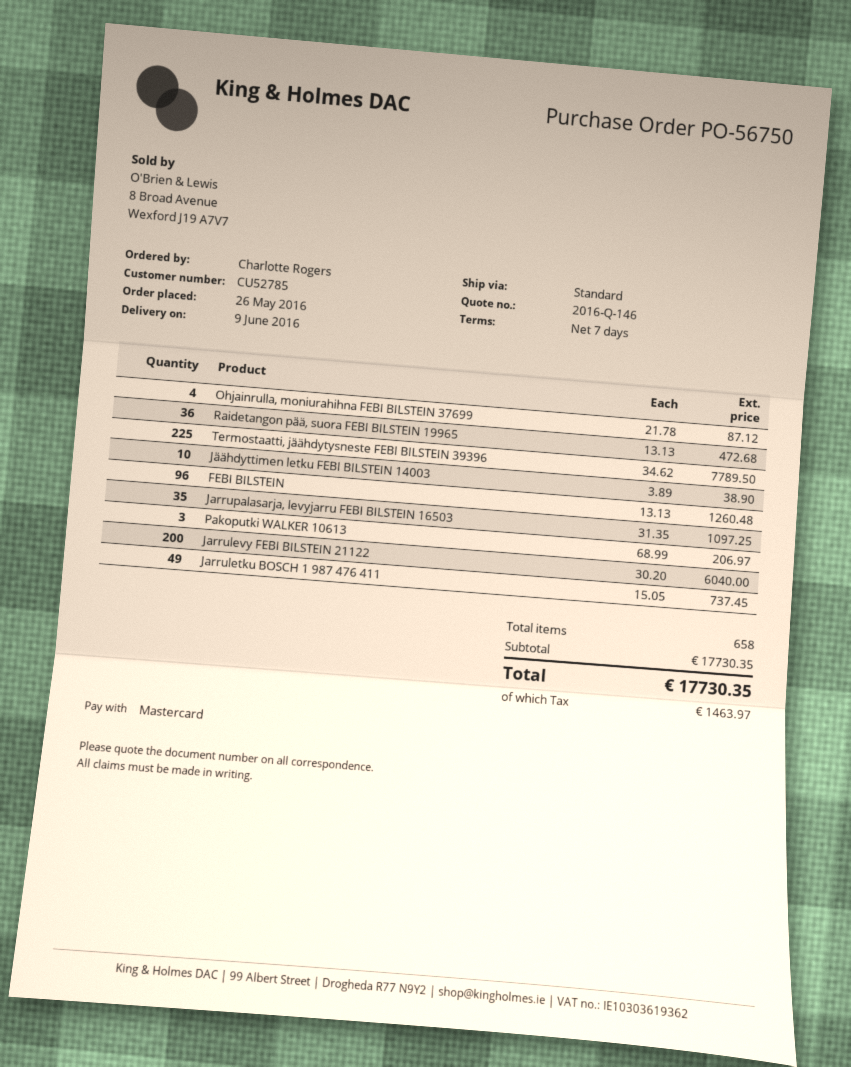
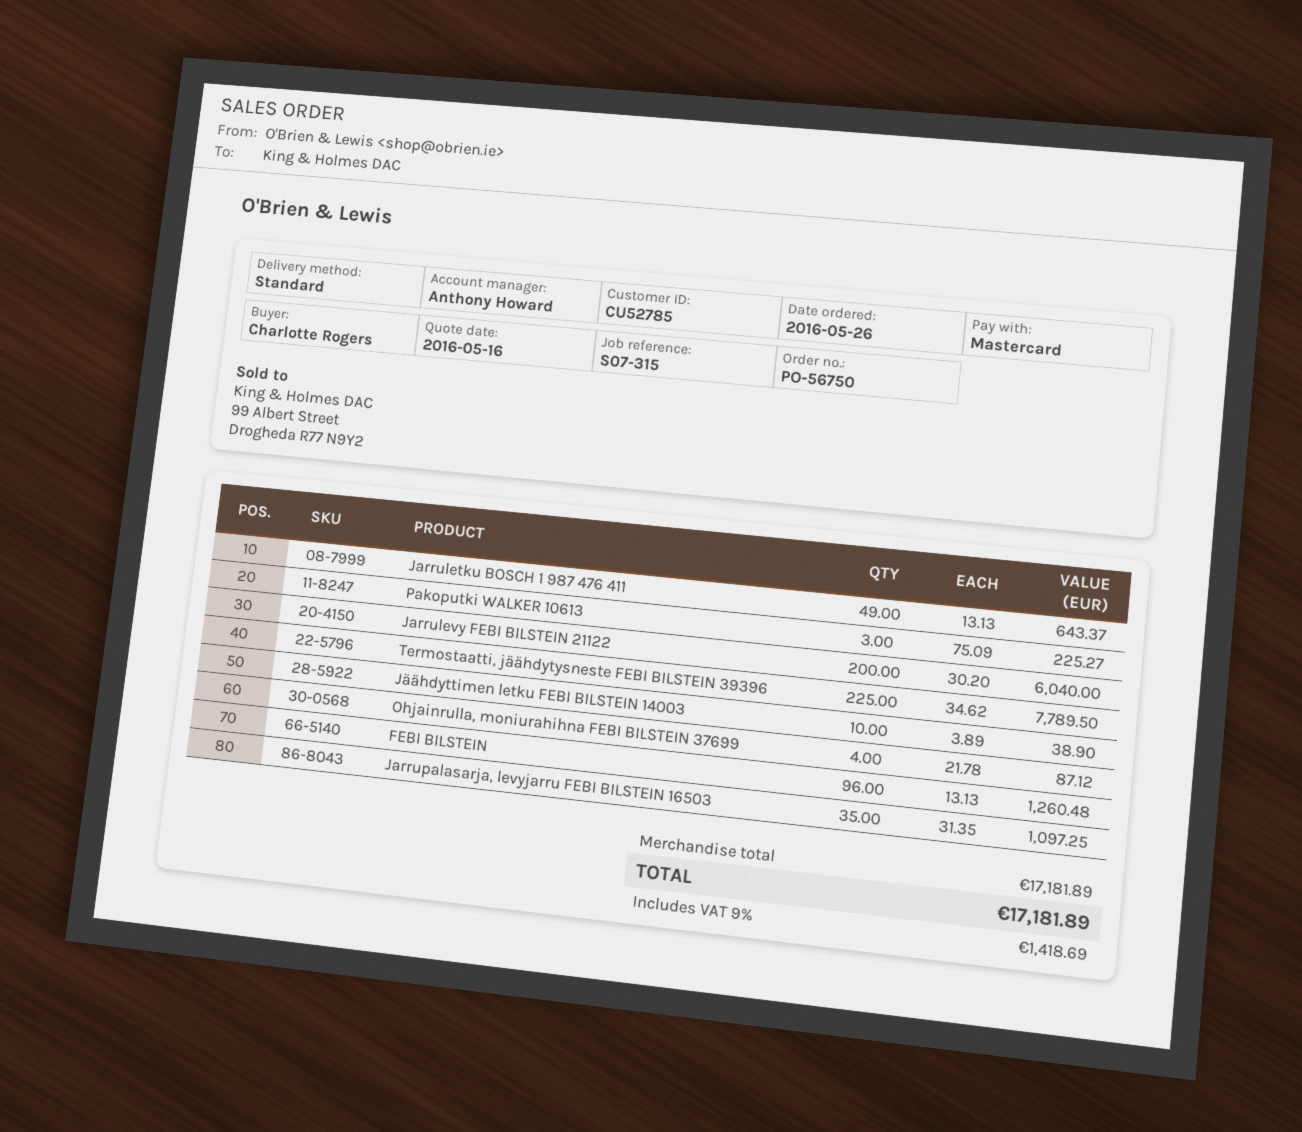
Raidetangon pää, suora FEBI BILSTEIN 19965: 36 x 13.13 = 472.68 -> none
Pakoputki WALKER 10613: 3 x 68.99 = 206.97 -> 3 x 75.09 = 225.27
Jarruletku BOSCH 1 987 476 411: 49 x 15.05 = 737.45 -> 49 x 13.13 = 643.37
subtotal: 17730.35 -> 17181.89
tax: 1463.97 -> 1418.69
total: 17730.35 -> 17181.89

